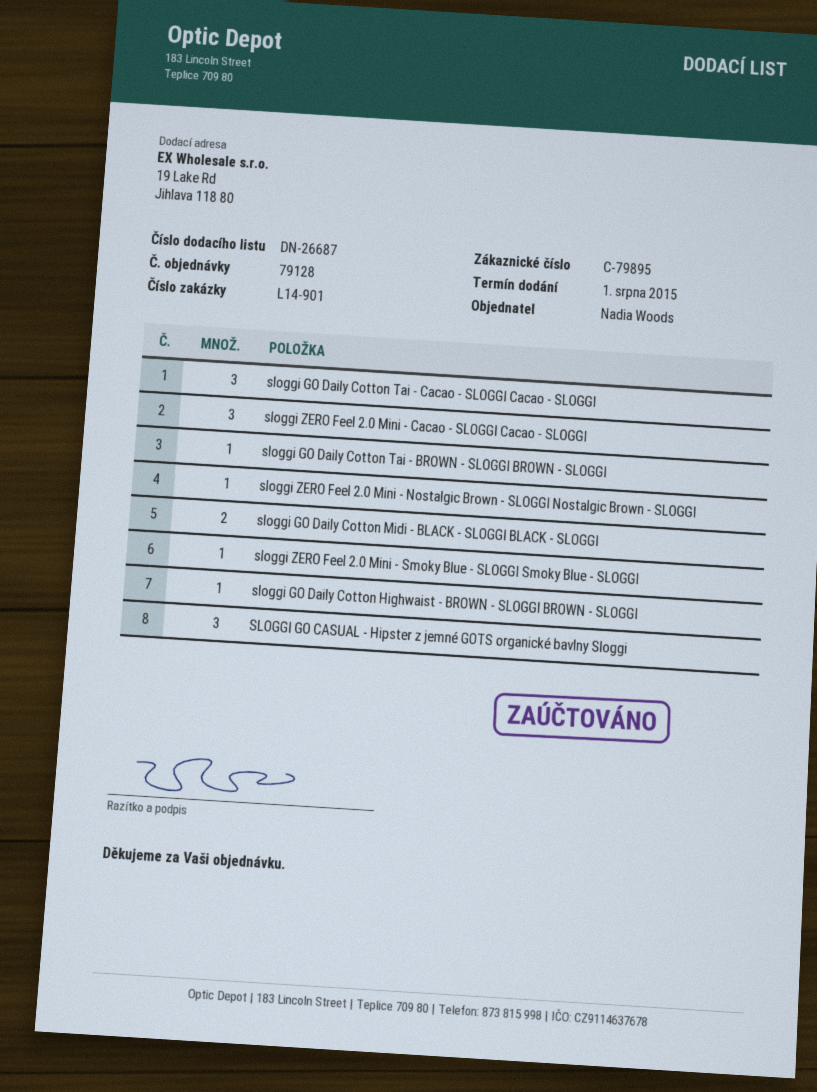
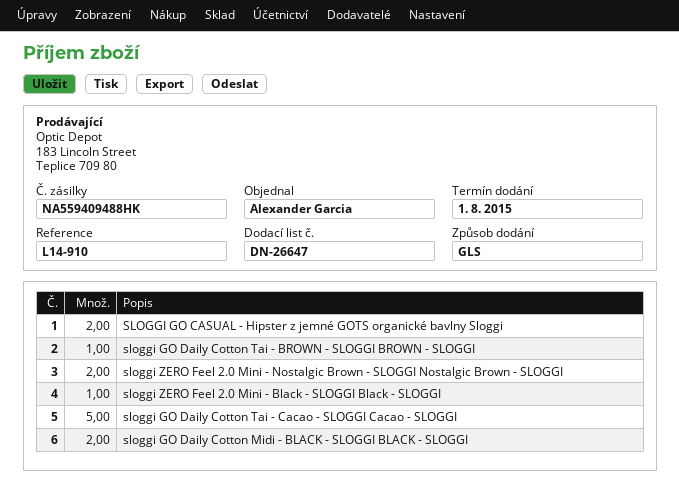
delivery note number: DN-26687 -> DN-26647
reference: L14-901 -> L14-910
ordered by: Nadia Woods -> Alexander Garcia
sloggi GO Daily Cotton Tai - Cacao - SLOGGI Cacao - SLOGGI: 3 -> 5
sloggi ZERO Feel 2.0 Mini - Cacao - SLOGGI Cacao - SLOGGI: 3 -> none
sloggi ZERO Feel 2.0 Mini - Nostalgic Brown - SLOGGI Nostalgic Brown - SLOGGI: 1 -> 2
sloggi ZERO Feel 2.0 Mini - Smoky Blue - SLOGGI Smoky Blue - SLOGGI: 1 -> none
sloggi GO Daily Cotton Highwaist - BROWN - SLOGGI BROWN - SLOGGI: 1 -> none
SLOGGI GO CASUAL - Hipster z jemné GOTS organické bavlny Sloggi: 3 -> 2
sloggi ZERO Feel 2.0 Mini - Black - SLOGGI Black - SLOGGI: none -> 1

